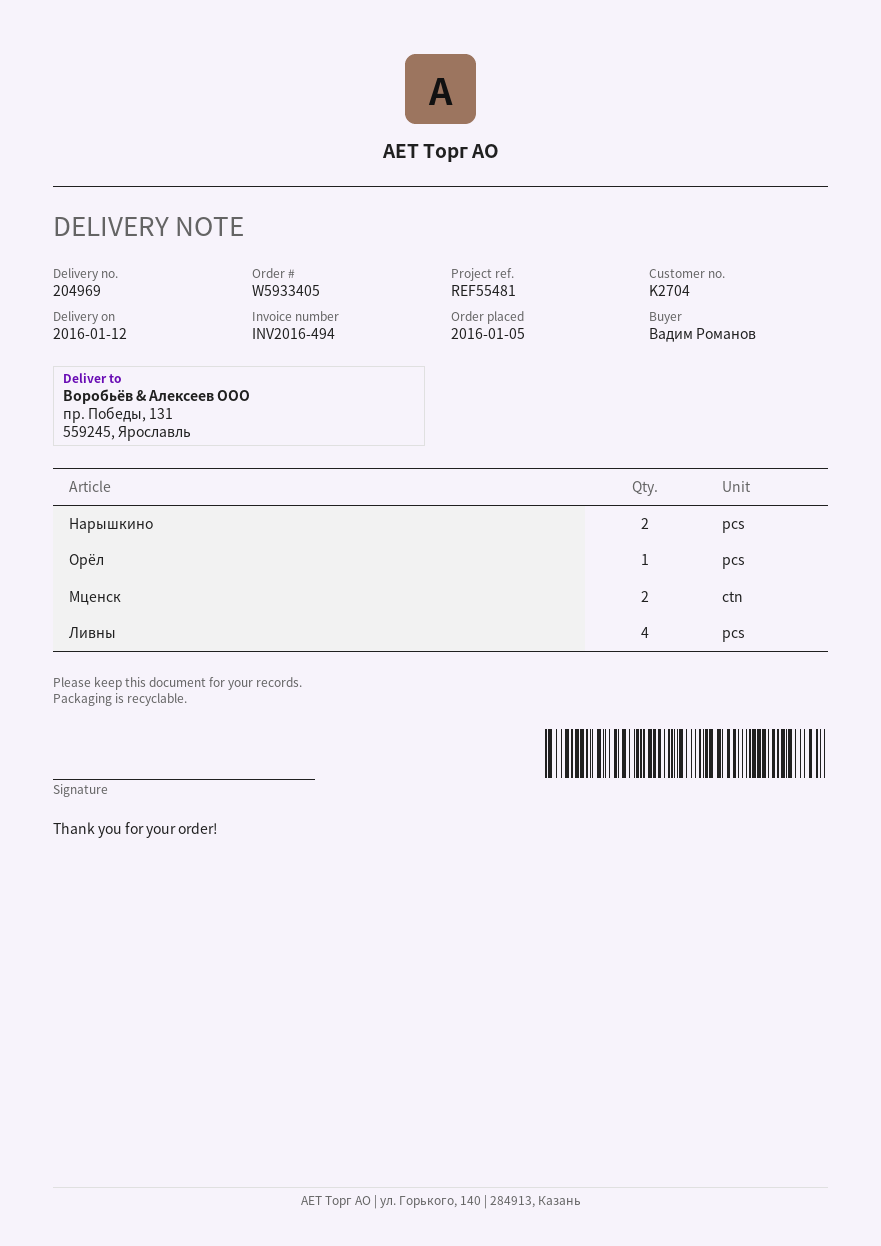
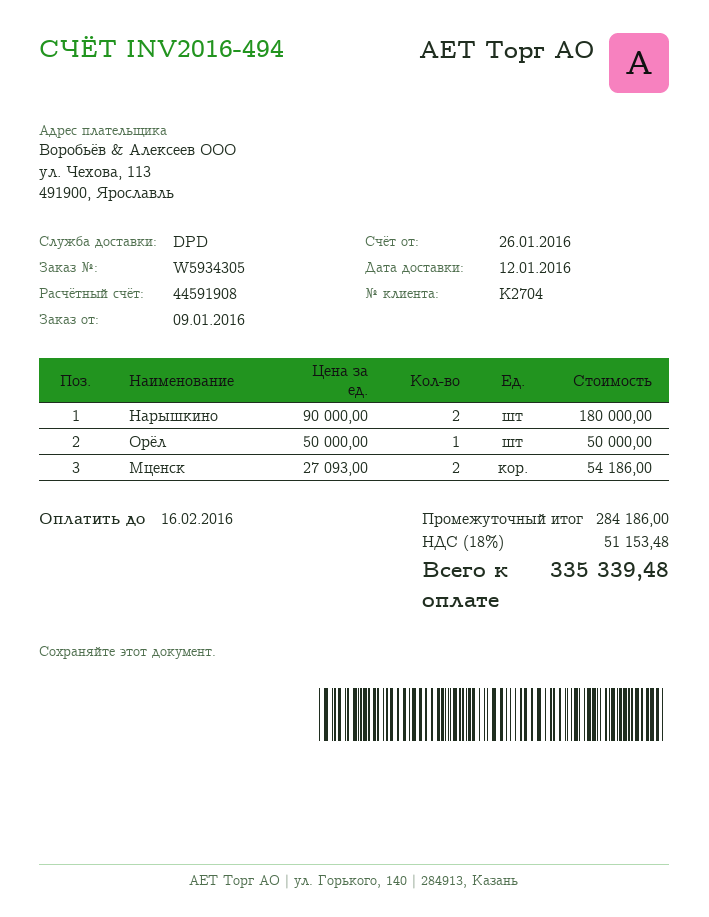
order number: W5933405 -> W5934305
order date: 2016-01-05 -> 2016-01-09
Ливны: 4 -> none

